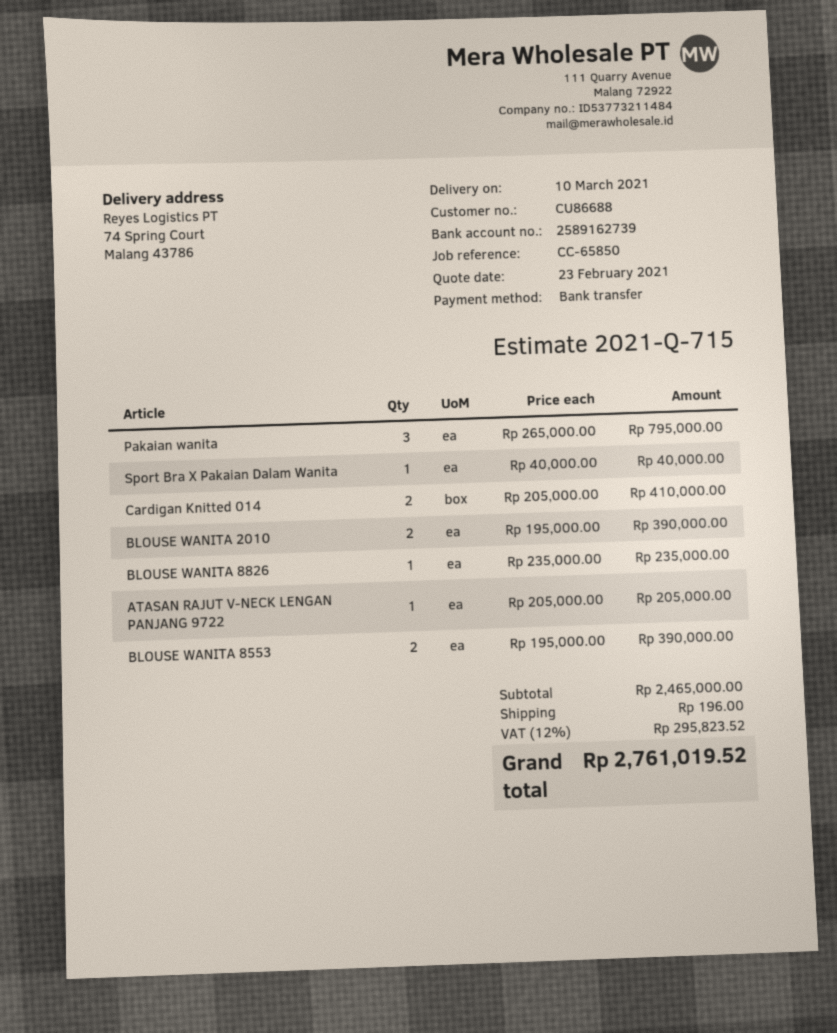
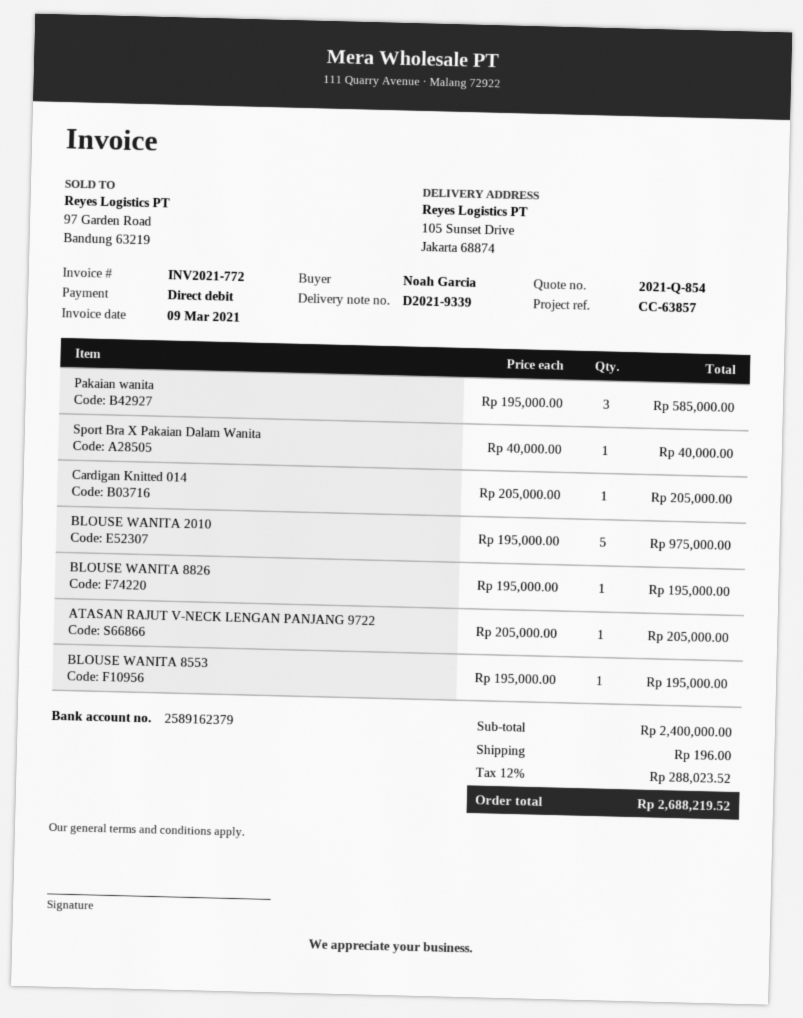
quote number: 2021-Q-715 -> 2021-Q-854
reference: CC-65850 -> CC-63857
payment method: bank transfer -> direct debit
bank account: 2589162739 -> 2589162379
ship to: 74 Spring Court, Malang 43786 -> 105 Sunset Drive, Jakarta 68874
Pakaian wanita: 3 x 265000.00 = 795000.00 -> 3 x 195000.00 = 585000.00
Cardigan Knitted 014: 2 x 205000.00 = 410000.00 -> 1 x 205000.00 = 205000.00
BLOUSE WANITA 2010: 2 x 195000.00 = 390000.00 -> 5 x 195000.00 = 975000.00
BLOUSE WANITA 8826: 1 x 235000.00 = 235000.00 -> 1 x 195000.00 = 195000.00
BLOUSE WANITA 8553: 2 x 195000.00 = 390000.00 -> 1 x 195000.00 = 195000.00
subtotal: 2465000.00 -> 2400000.00
tax: 12% = 295823.52 -> 12% = 288023.52
total: 2761019.52 -> 2688219.52

